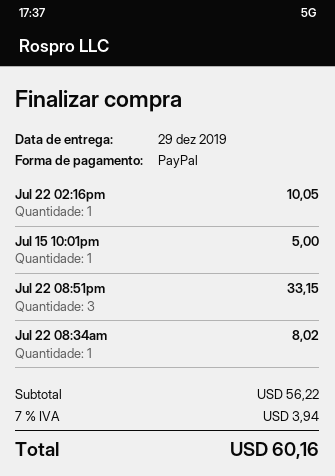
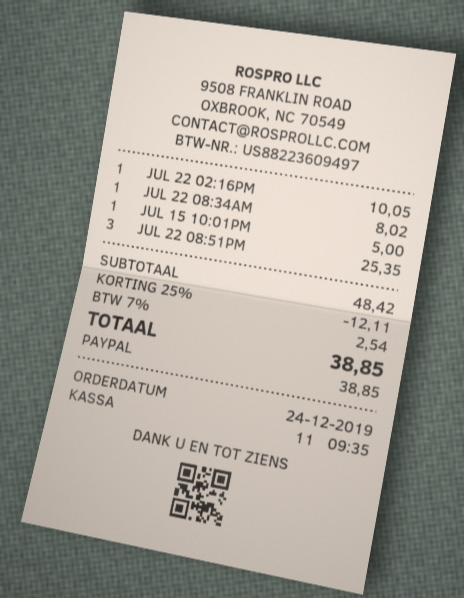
Jul 22 08:51pm: 3 for 33.15 -> 3 for 25.35
subtotal: 56.22 -> 48.42
discount: none -> 25% = 12.11
tax: 7% = 3.94 -> 7% = 2.54
total: 60.16 -> 38.85

